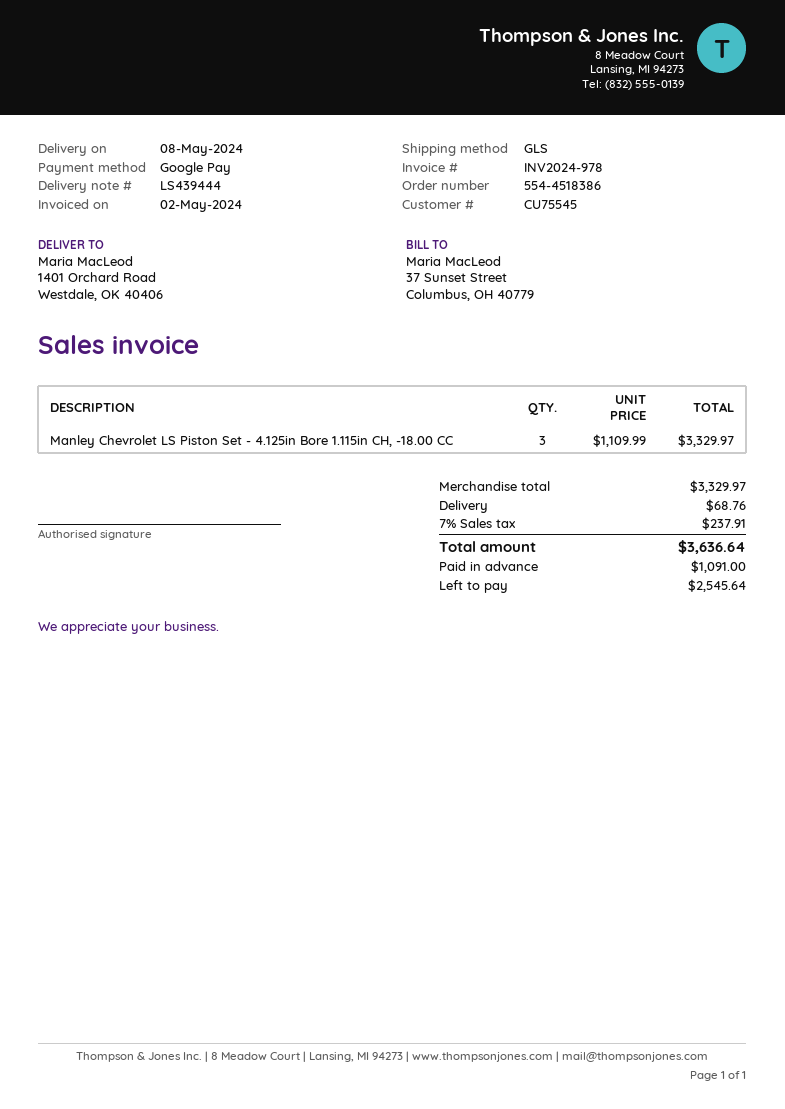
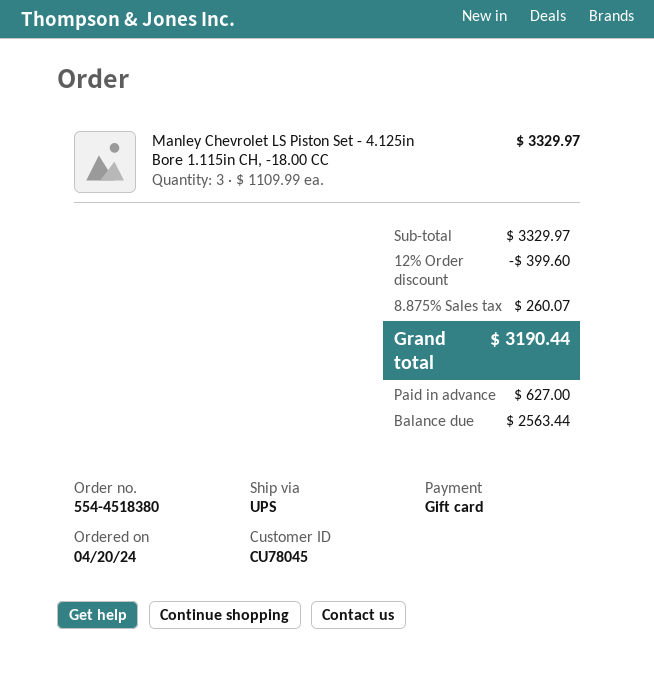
order number: 554-4518386 -> 554-4518380
customer number: CU75545 -> CU78045
payment method: Google Pay -> gift card
shipping method: GLS -> UPS
discount: none -> 12% = 399.60
shipping: 68.76 -> none
tax: 7% = 237.91 -> 8.875% = 260.07
total: 3636.64 -> 3190.44
deposit: 1091.00 -> 627.00
balance: 2545.64 -> 2563.44

